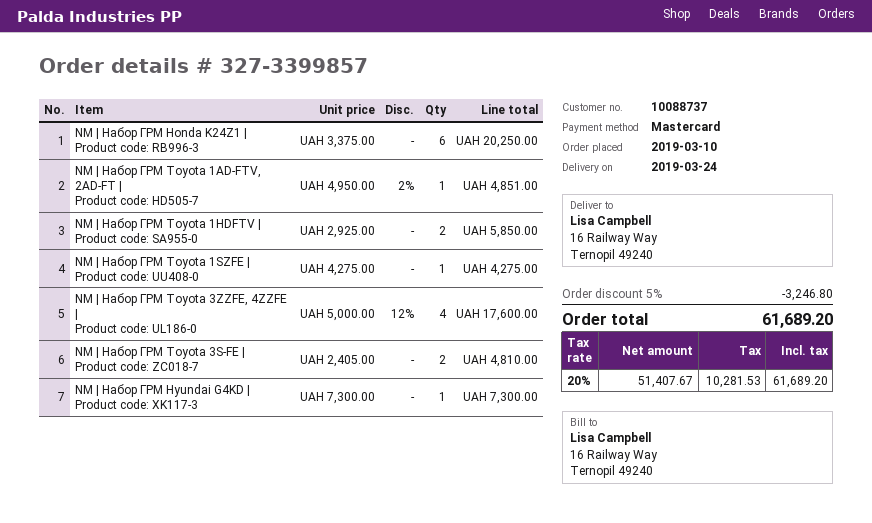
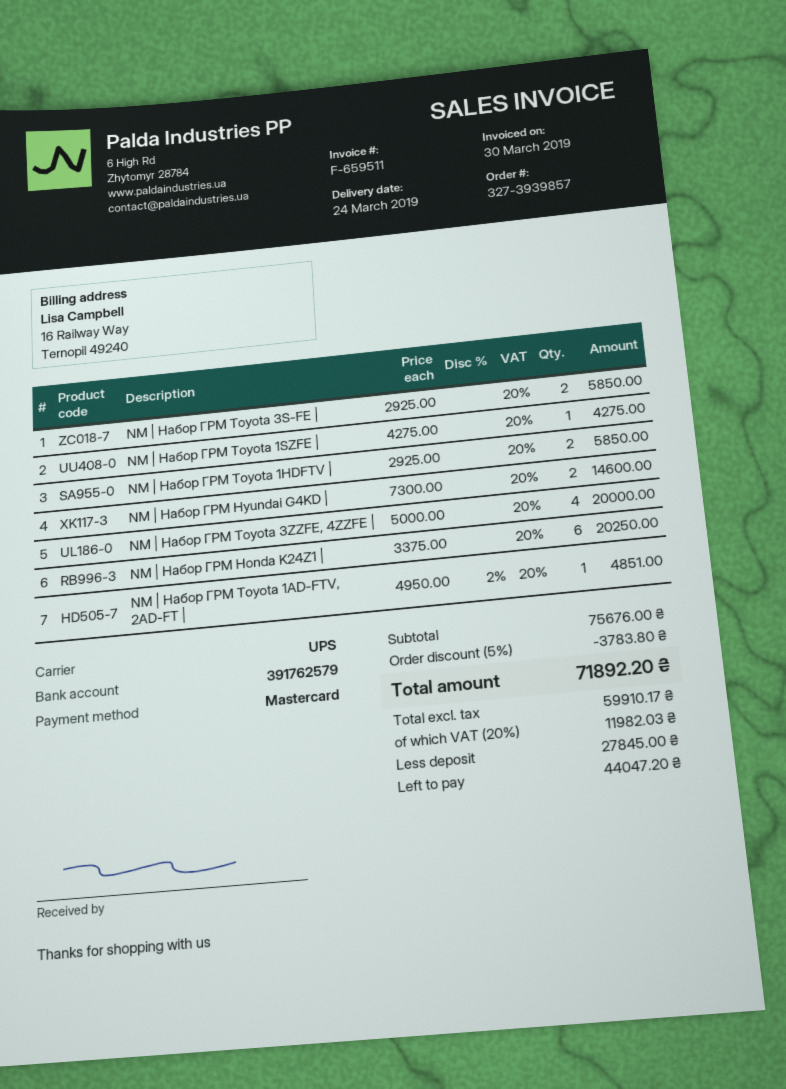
order number: 327-3399857 -> 327-3939857
NM | Набор ГРМ Toyota 3ZZFE, 4ZZFE |: 4 x 5000.00 - 12% = 17600.00 -> 4 x 5000.00 = 20000.00
NM | Набор ГРМ Toyota 3S-FE |: 2 x 2405.00 = 4810.00 -> 2 x 2925.00 = 5850.00
NM | Набор ГРМ Hyundai G4KD |: 1 x 7300.00 = 7300.00 -> 2 x 7300.00 = 14600.00
discount: 5% = 3246.80 -> 5% = 3783.80
net: 51407.67 -> 59910.17
tax: 20% = 10281.53 -> 20% = 11982.03
total: 61689.20 -> 71892.20

